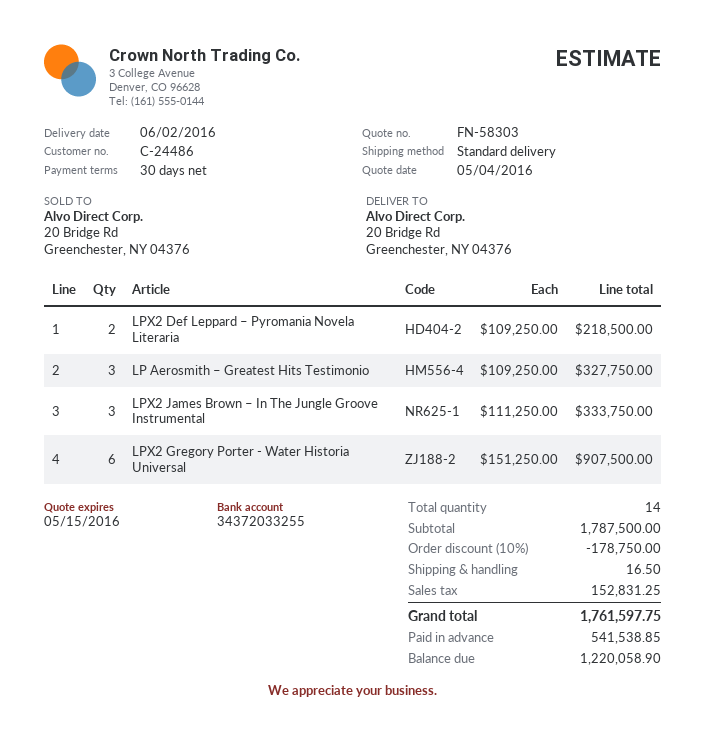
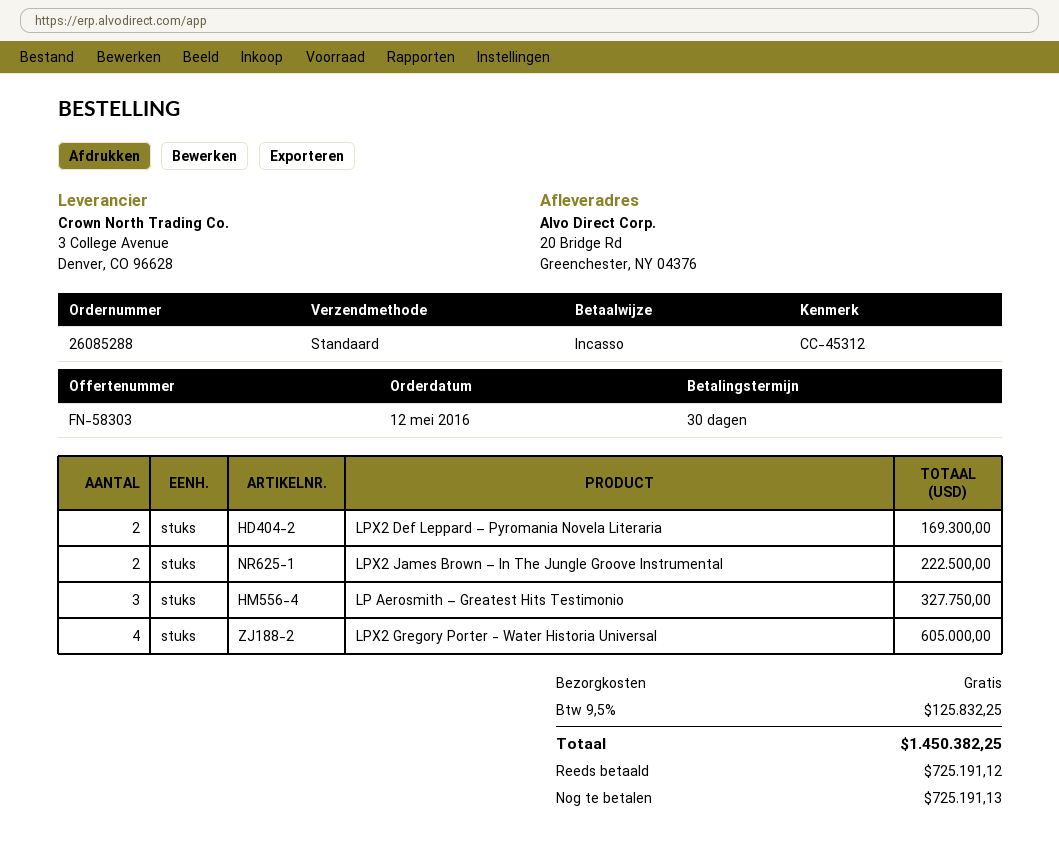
LPX2 Def Leppard – Pyromania Novela Literaria: 2 for 218500.00 -> 2 for 169300.00
LPX2 James Brown – In The Jungle Groove Instrumental: 3 for 333750.00 -> 2 for 222500.00
LPX2 Gregory Porter - Water Historia Universal: 6 for 907500.00 -> 4 for 605000.00
discount: 10% = 178750.00 -> none
shipping: 16.50 -> 0.00
tax: 152831.25 -> 125832.25
total: 1761597.75 -> 1450382.25
deposit: 541538.85 -> 725191.12
balance: 1220058.90 -> 725191.13

